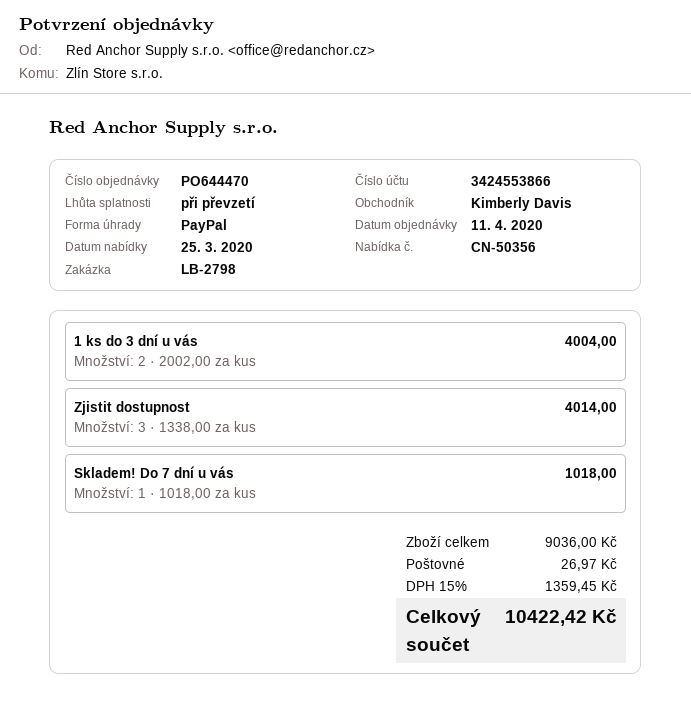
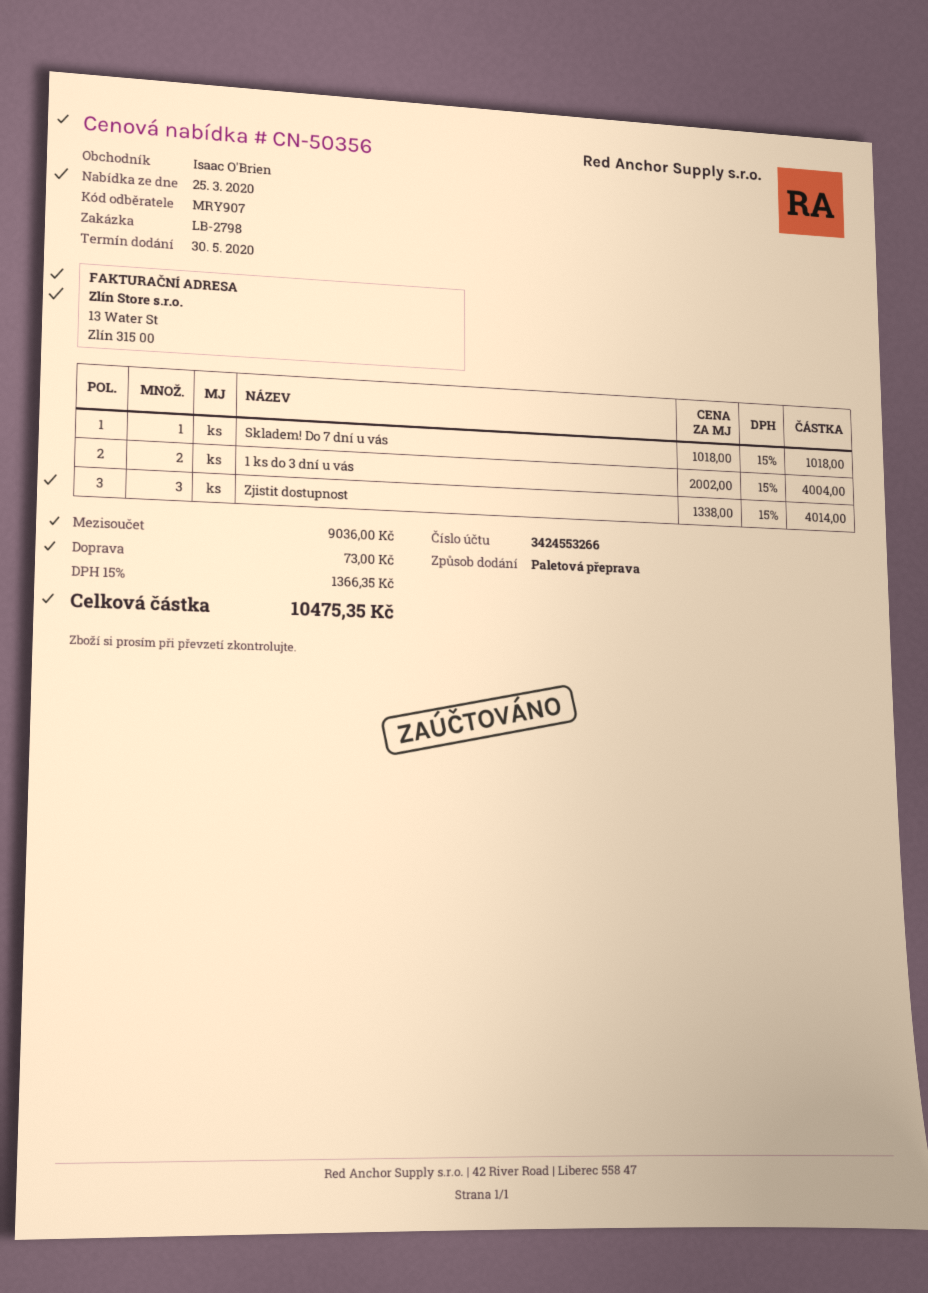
sales rep: Kimberly Davis -> Isaac O'Brien
bank account: 3424553866 -> 3424553266
shipping: 26.97 -> 73.00
tax: 15% = 1359.45 -> 15% = 1366.35
total: 10422.42 -> 10475.35

